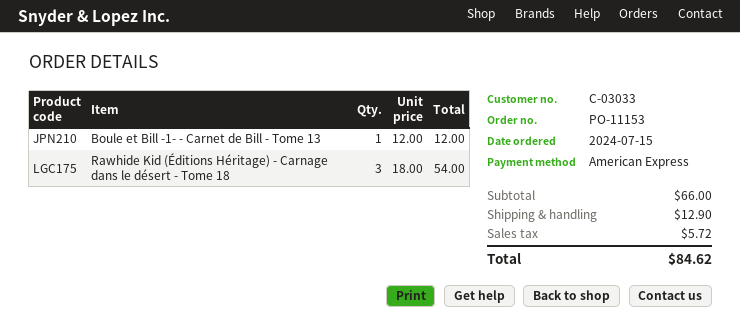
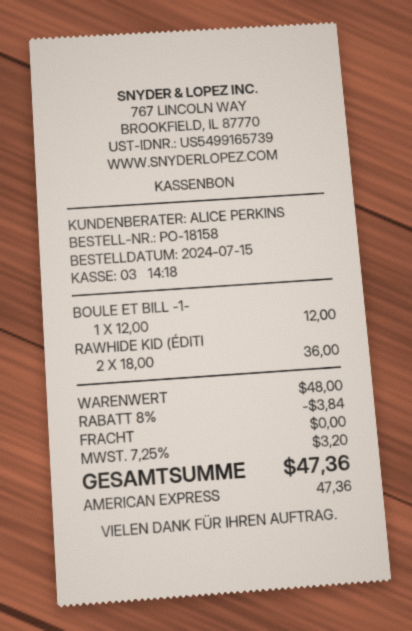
order number: PO-11153 -> PO-18158
Rawhide Kid (Éditions Héritage) - Carnage dans le désert - Tome 18: 3 x 18.00 = 54.00 -> 2 x 18.00 = 36.00
subtotal: 66.00 -> 48.00
discount: none -> 8% = 3.84
shipping: 12.90 -> 0.00
tax: 5.72 -> 3.20
total: 84.62 -> 47.36

